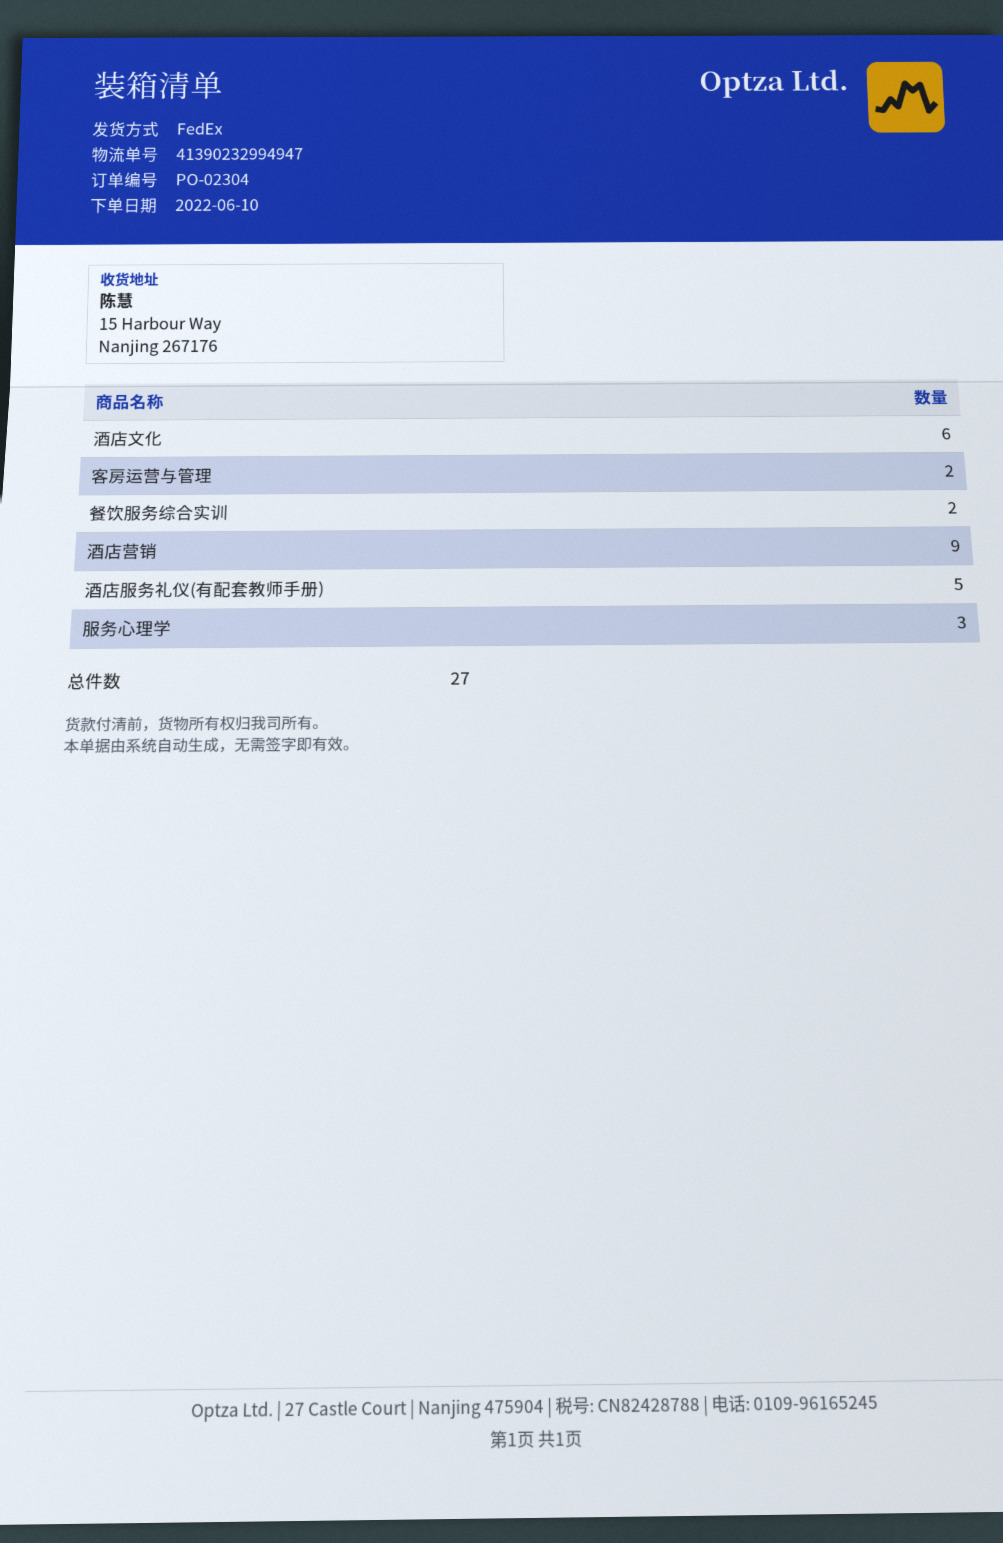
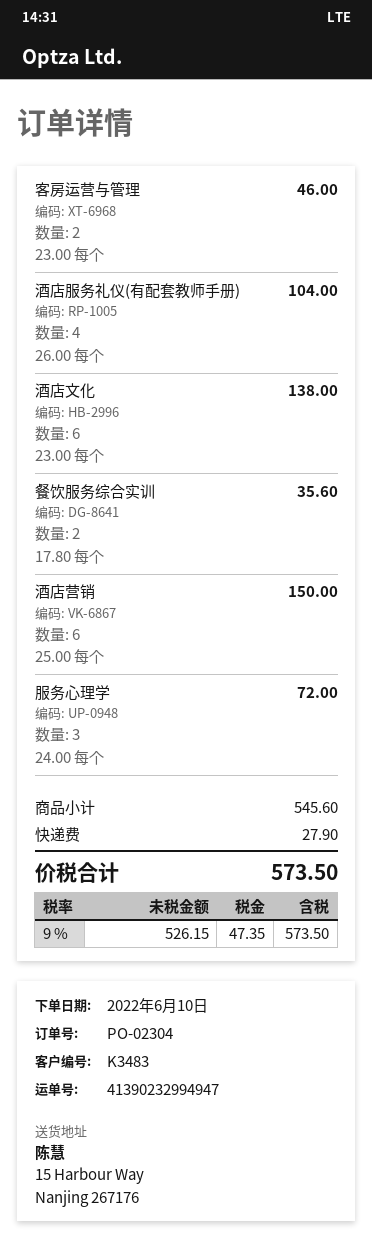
酒店营销: 9 -> 6
酒店服务礼仪(有配套教师手册): 5 -> 4

